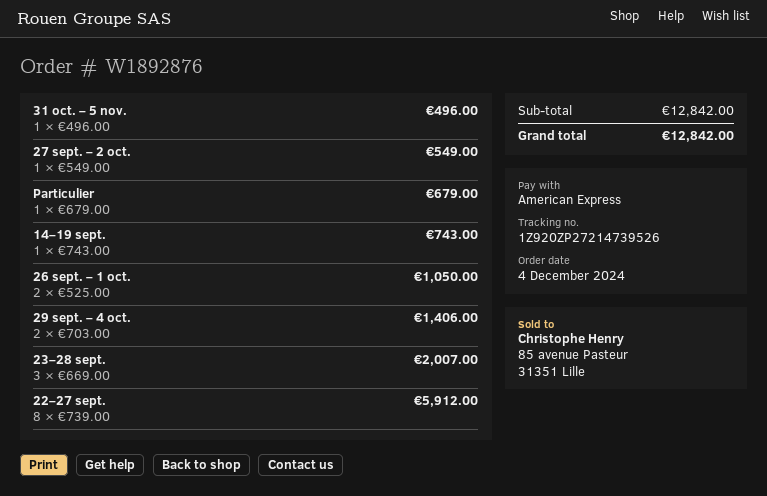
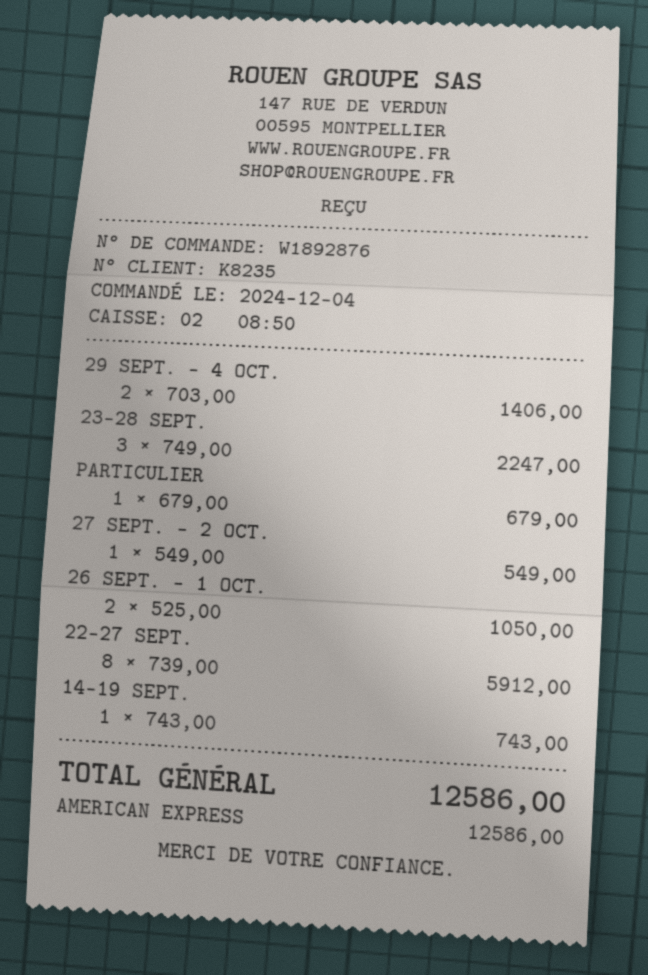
31 oct. – 5 nov.: 1 x 496.00 = 496.00 -> none
23–28 sept.: 3 x 669.00 = 2007.00 -> 3 x 749.00 = 2247.00
total: 12842.00 -> 12586.00

